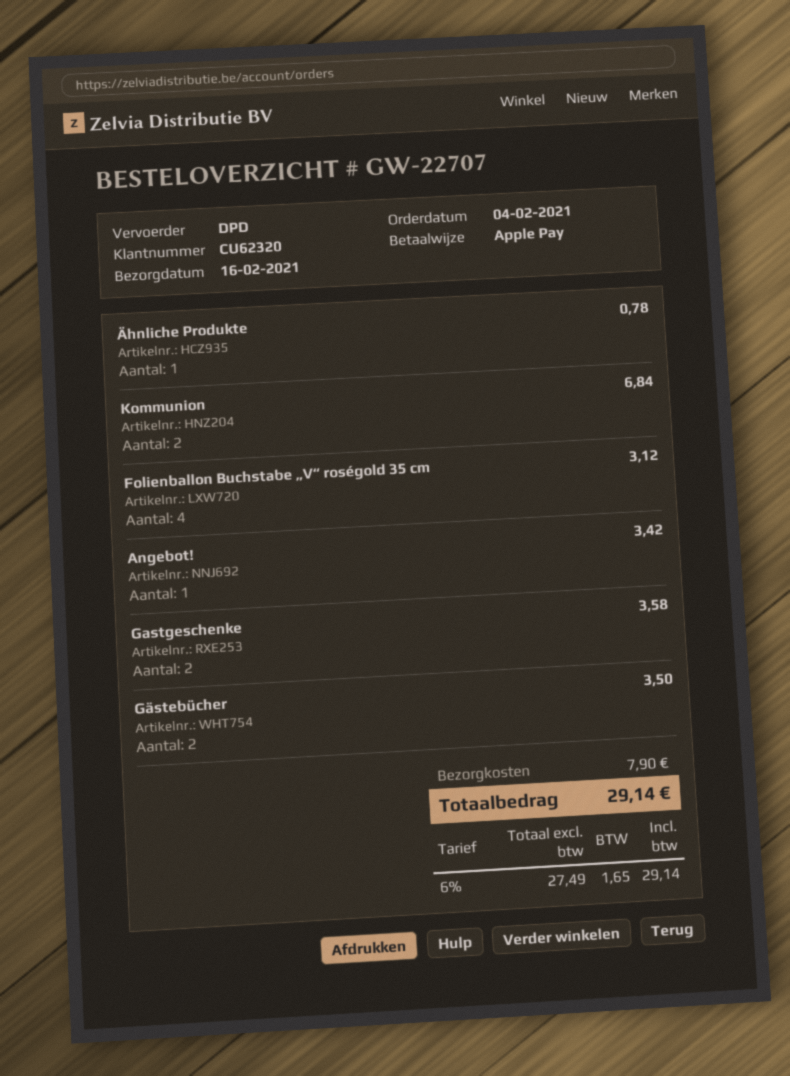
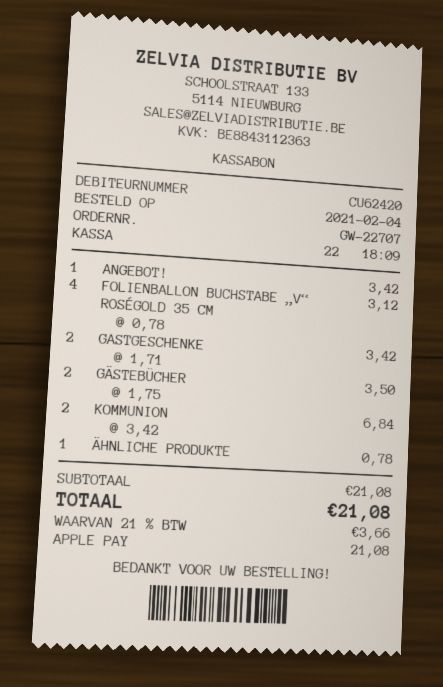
customer number: CU62320 -> CU62420
Gastgeschenke: 2 for 3.58 -> 2 for 3.42
shipping: 7.90 -> none
tax: 6% = 1.65 -> 21% = 3.66
total: 29.14 -> 21.08

